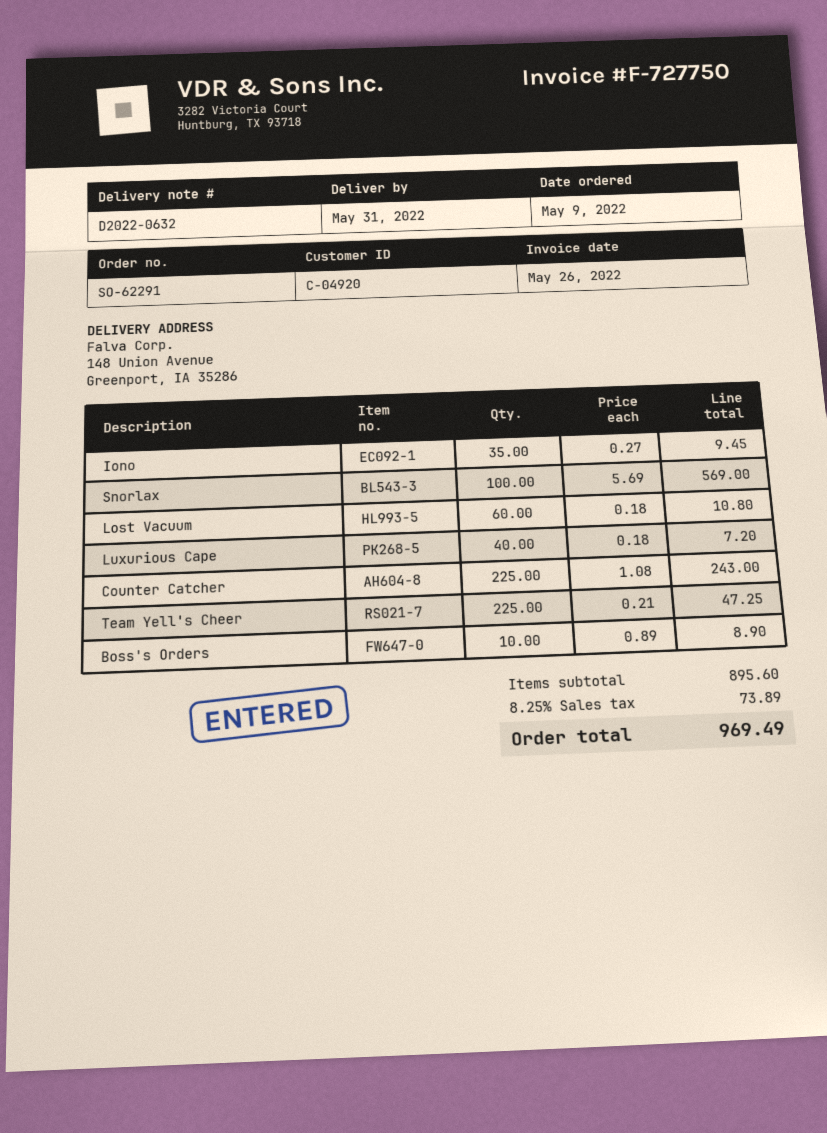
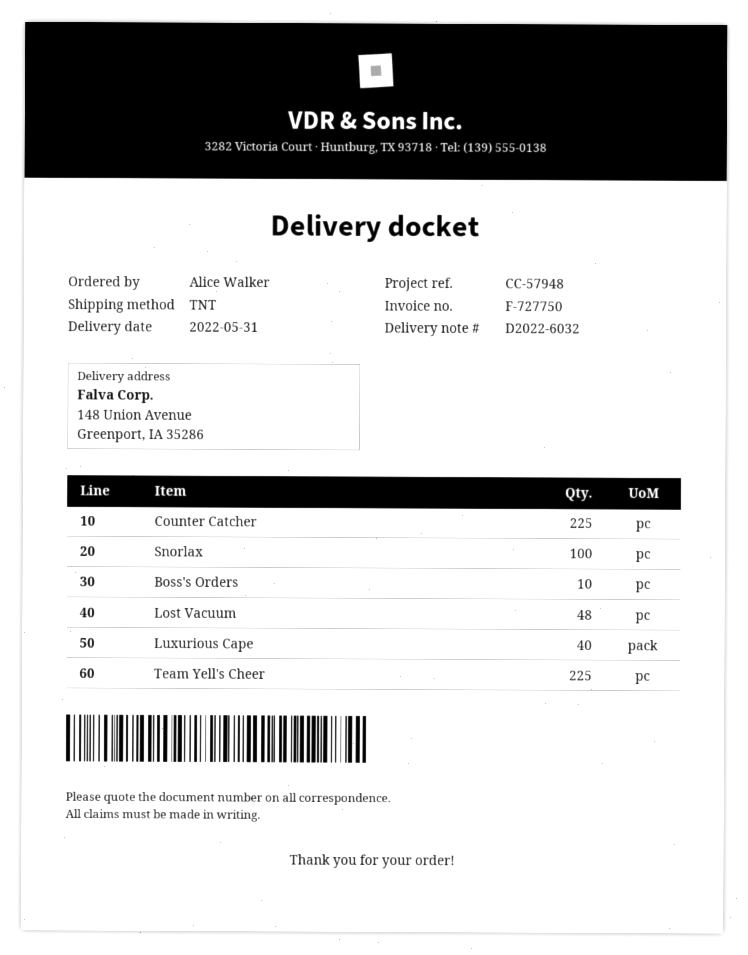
delivery note number: D2022-0632 -> D2022-6032
Iono: 35 -> none
Lost Vacuum: 60 -> 48

